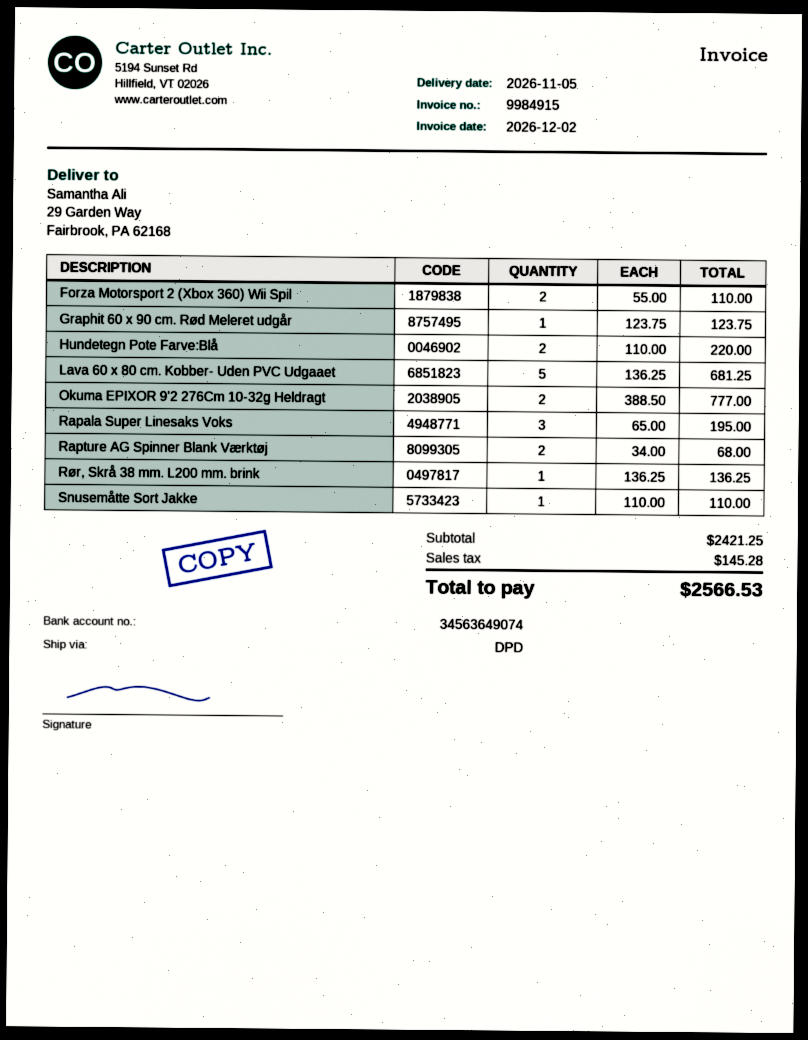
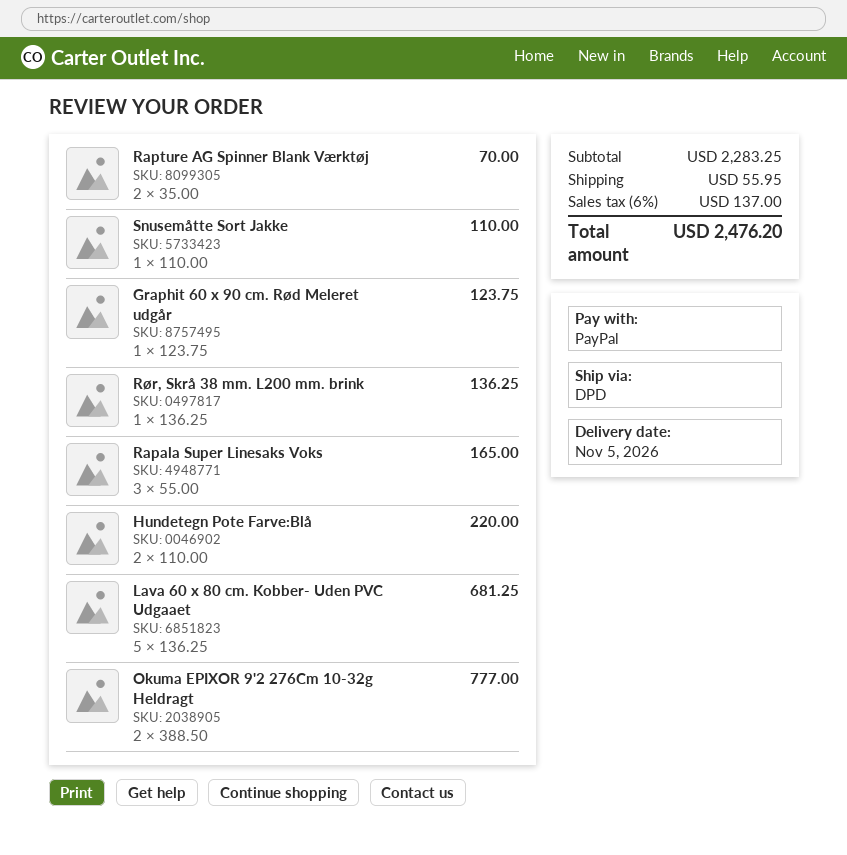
Forza Motorsport 2 (Xbox 360) Wii Spil: 2 x 55.00 = 110.00 -> none
Rapala Super Linesaks Voks: 3 x 65.00 = 195.00 -> 3 x 55.00 = 165.00
Rapture AG Spinner Blank Værktøj: 2 x 34.00 = 68.00 -> 2 x 35.00 = 70.00
subtotal: 2421.25 -> 2283.25
shipping: none -> 55.95
tax: 145.28 -> 137.00
total: 2566.53 -> 2476.20

